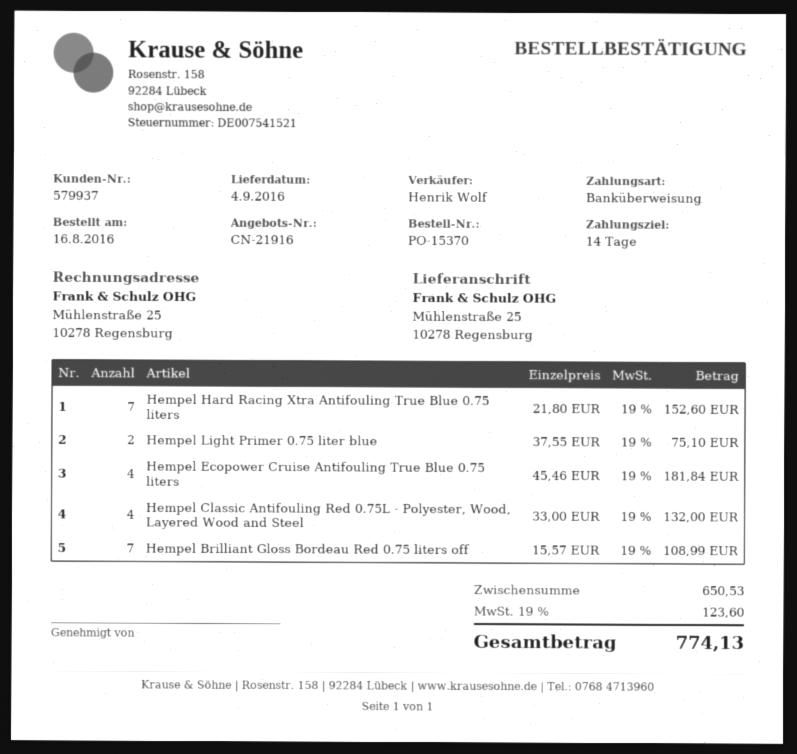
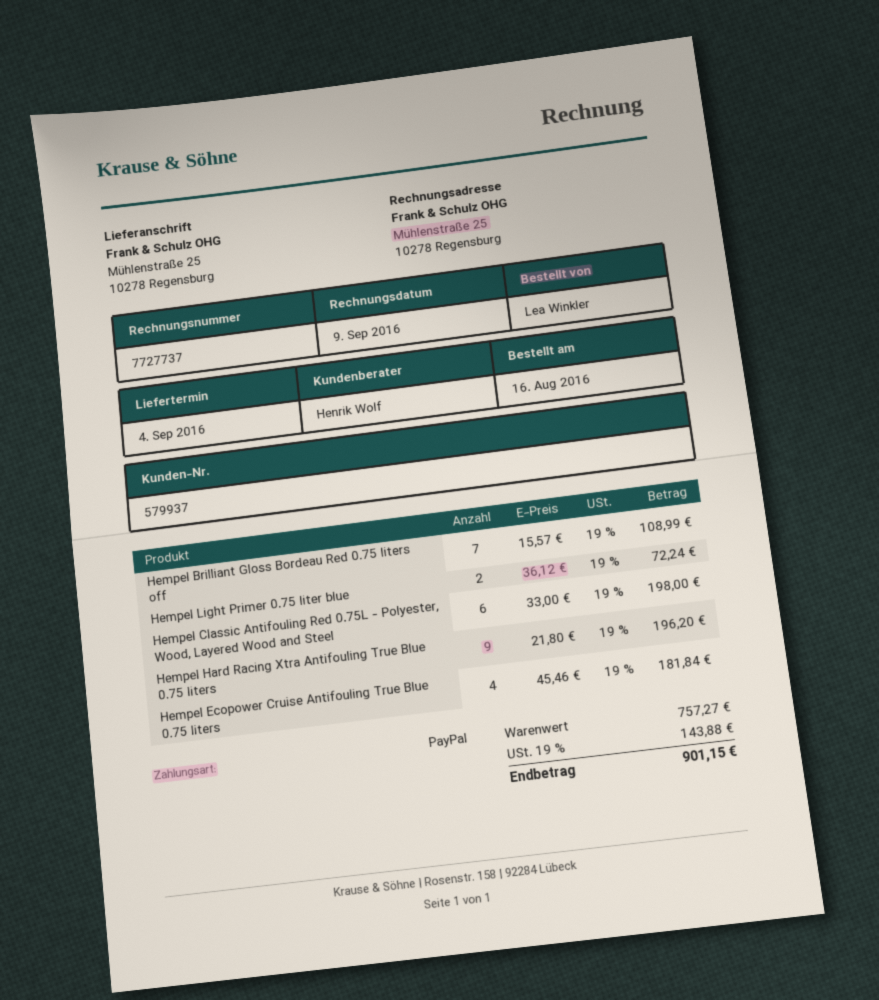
payment method: bank transfer -> PayPal
Hempel Hard Racing Xtra Antifouling True Blue 0.75 liters: 7 x 21.80 = 152.60 -> 9 x 21.80 = 196.20
Hempel Light Primer 0.75 liter blue: 2 x 37.55 = 75.10 -> 2 x 36.12 = 72.24
Hempel Classic Antifouling Red 0.75L - Polyester, Wood, Layered Wood and Steel: 4 x 33.00 = 132.00 -> 6 x 33.00 = 198.00
subtotal: 650.53 -> 757.27
tax: 19% = 123.60 -> 19% = 143.88
total: 774.13 -> 901.15

